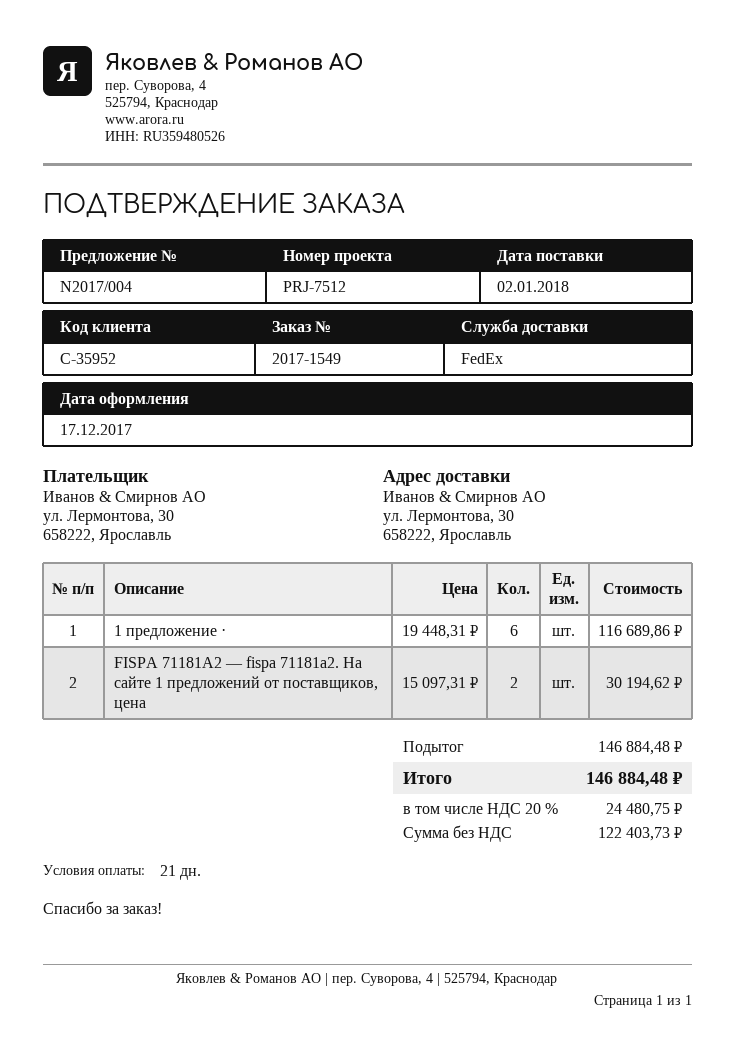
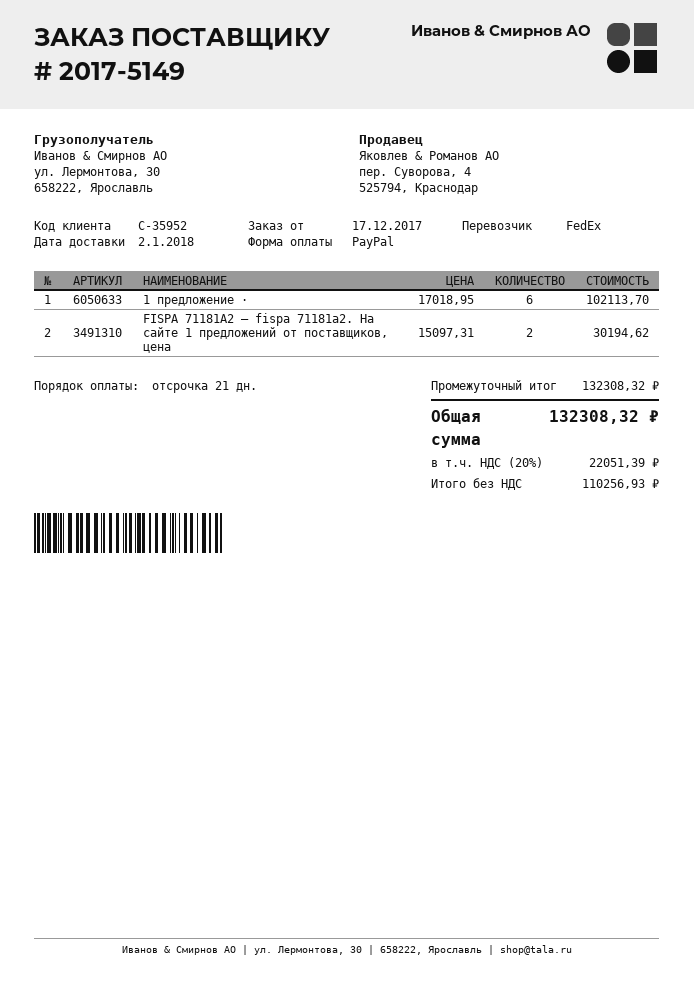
order number: 2017-1549 -> 2017-5149
1 предложение ·: 6 x 19448.31 = 116689.86 -> 6 x 17018.95 = 102113.70
subtotal: 146884.48 -> 132308.32
net: 122403.73 -> 110256.93
tax: 20% = 24480.75 -> 20% = 22051.39
total: 146884.48 -> 132308.32

